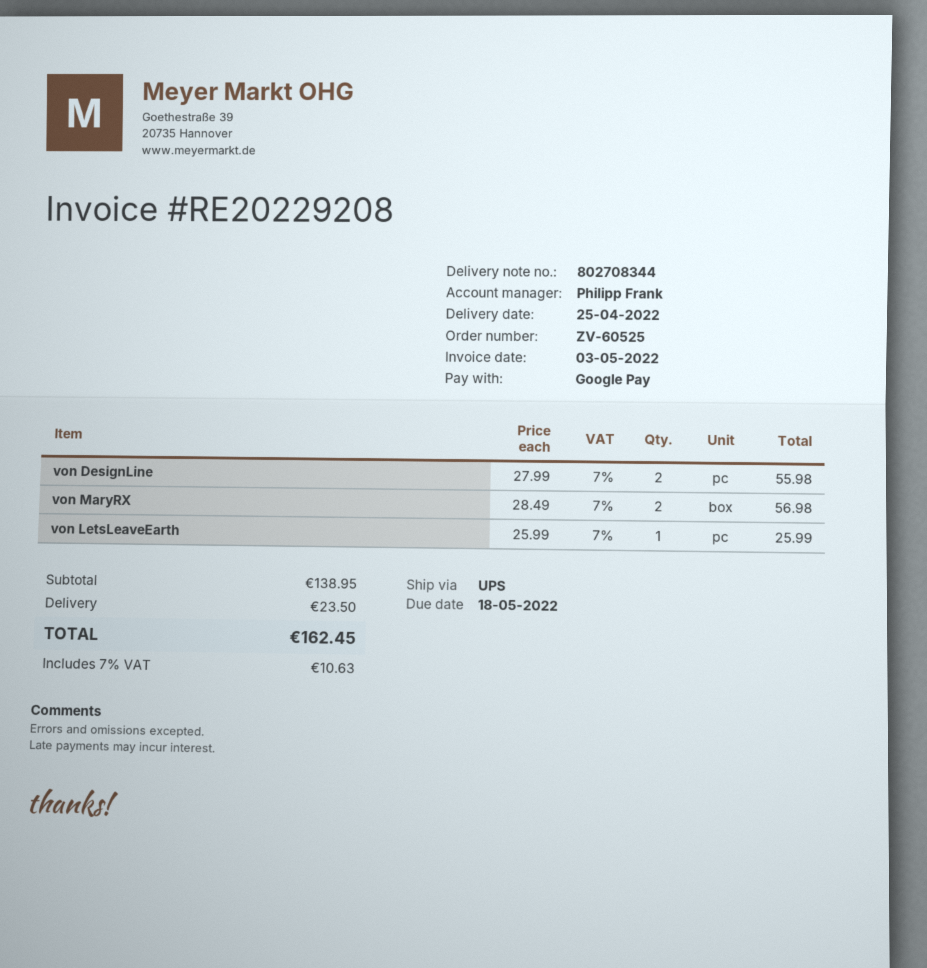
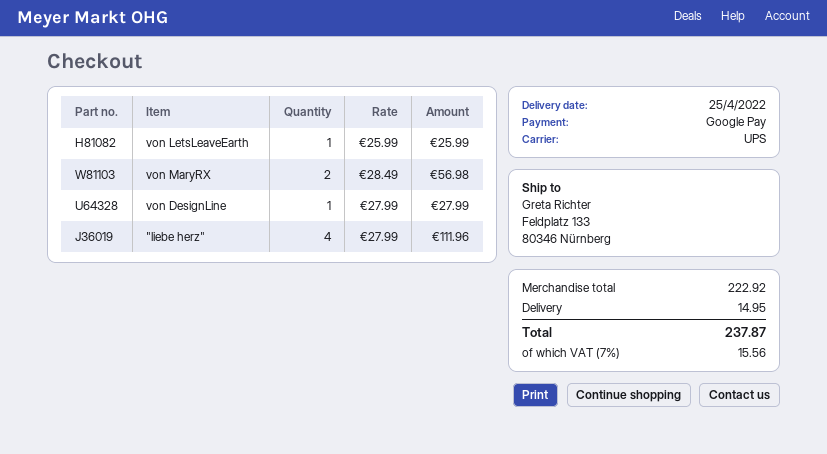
von DesignLine: 2 x 27.99 = 55.98 -> 1 x 27.99 = 27.99
"liebe herz": none -> 4 x 27.99 = 111.96
subtotal: 138.95 -> 222.92
shipping: 23.50 -> 14.95
tax: 7% = 10.63 -> 7% = 15.56
total: 162.45 -> 237.87

